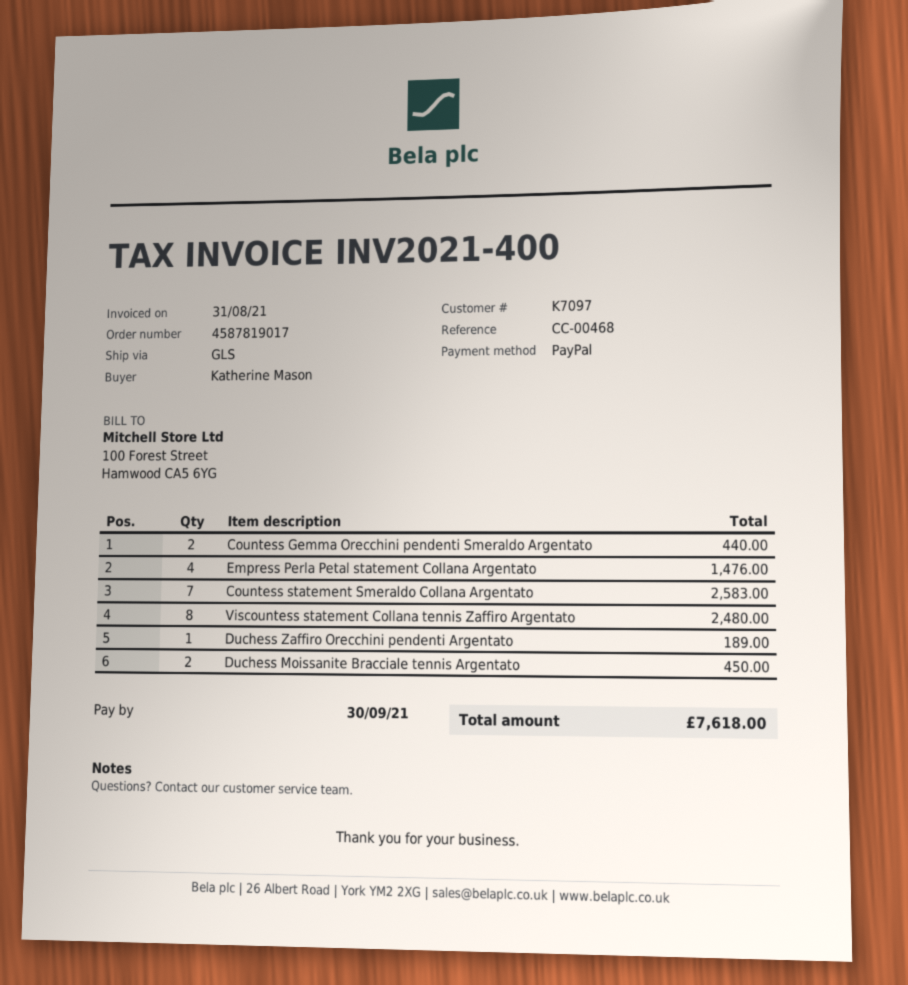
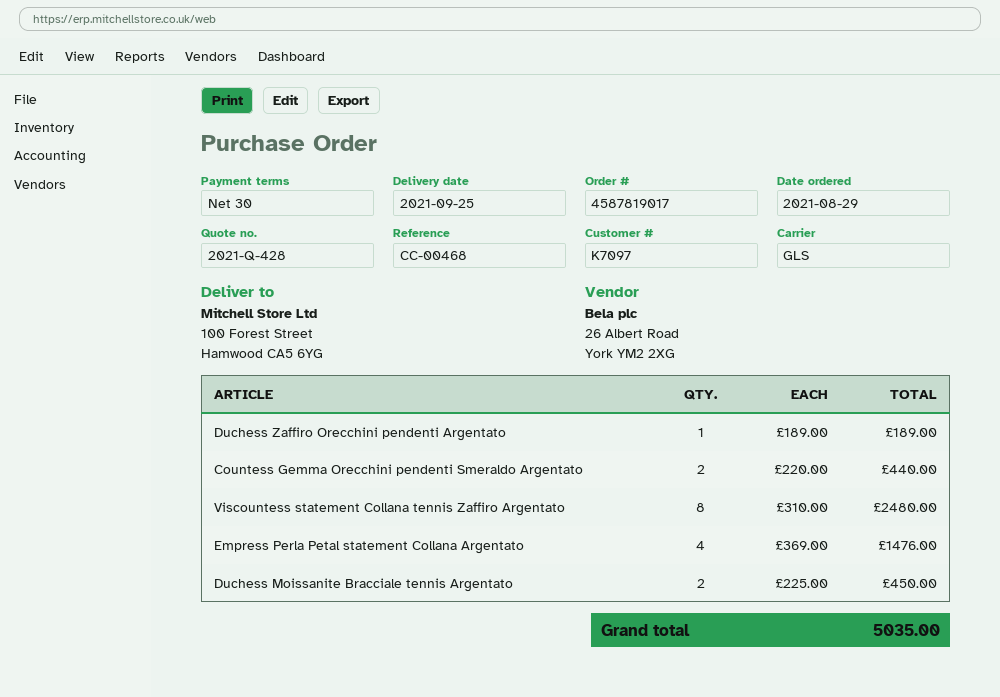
Countess statement Smeraldo Collana Argentato: 7 for 2583.00 -> none
total: 7618.00 -> 5035.00

